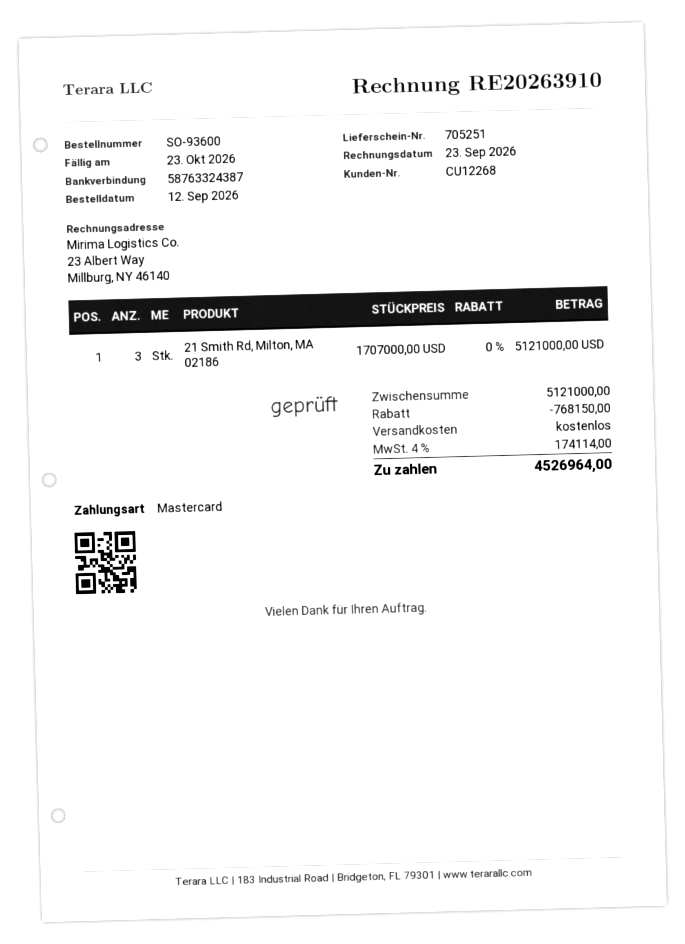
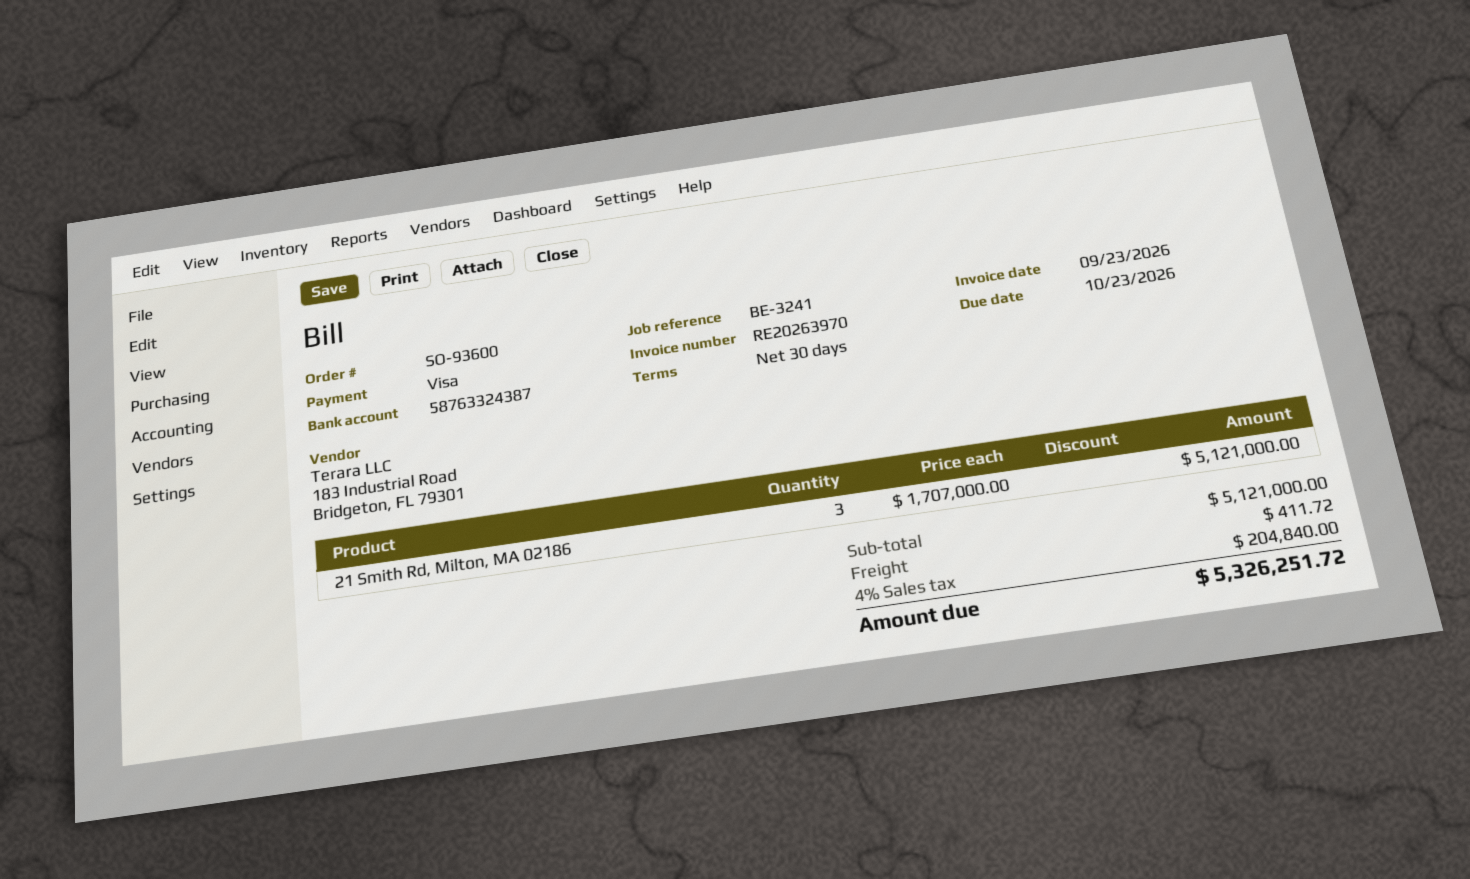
invoice number: RE20263910 -> RE20263970
payment method: Mastercard -> Visa
discount: 768150.00 -> none
shipping: 0.00 -> 411.72
tax: 4% = 174114.00 -> 4% = 204840.00
total: 4526964.00 -> 5326251.72

